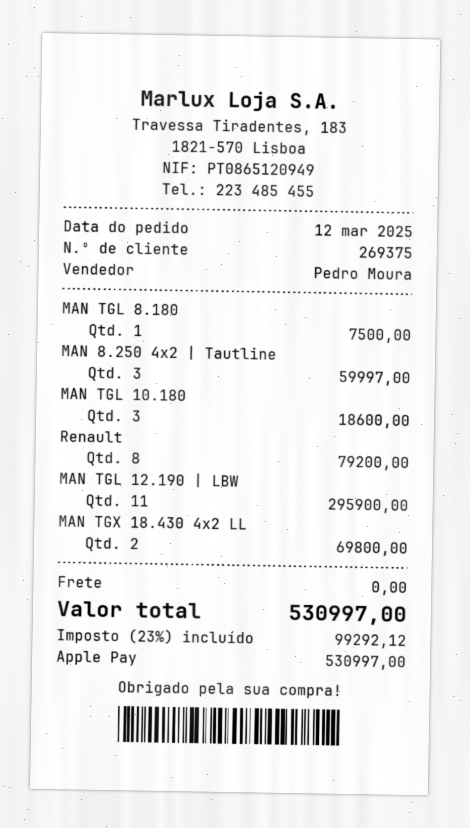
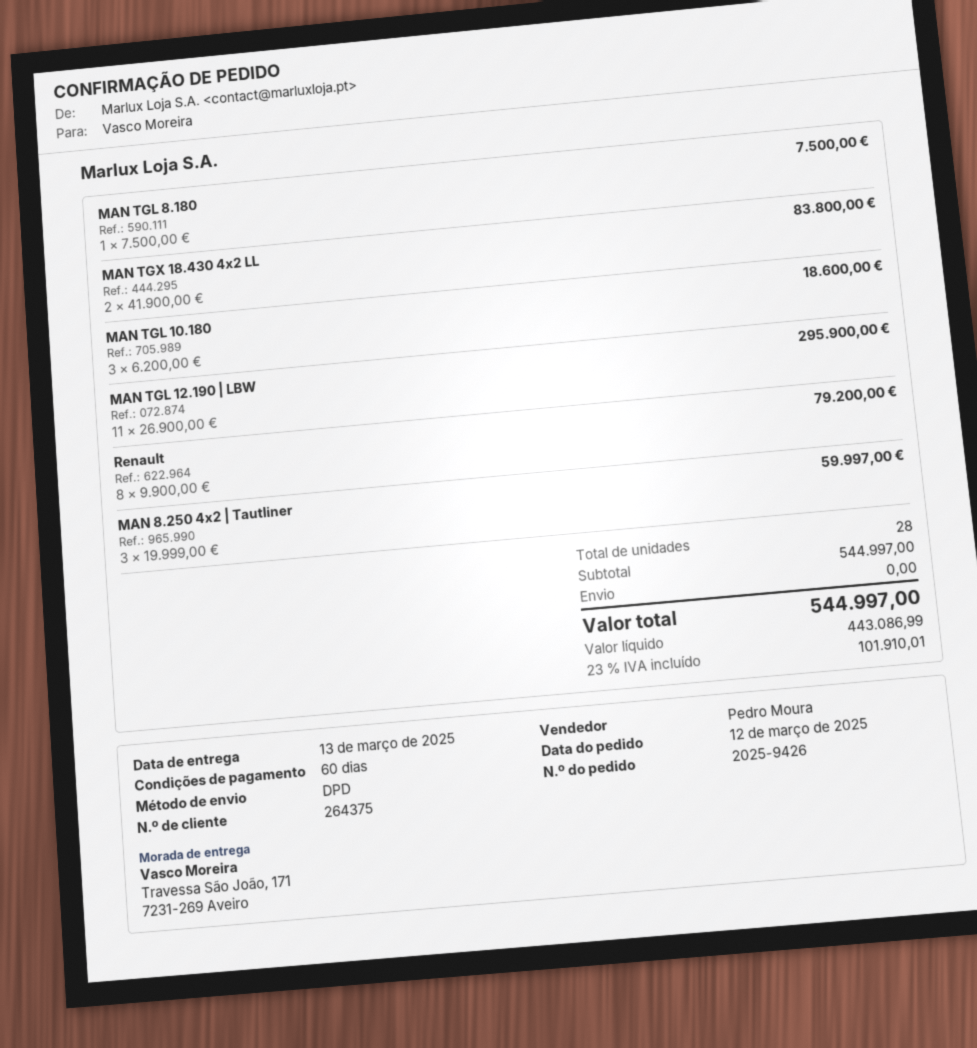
customer number: 269375 -> 264375
MAN TGX 18.430 4x2 LL: 2 for 69800.00 -> 2 for 83800.00
tax: 23% = 99292.12 -> 23% = 101910.01
total: 530997.00 -> 544997.00

